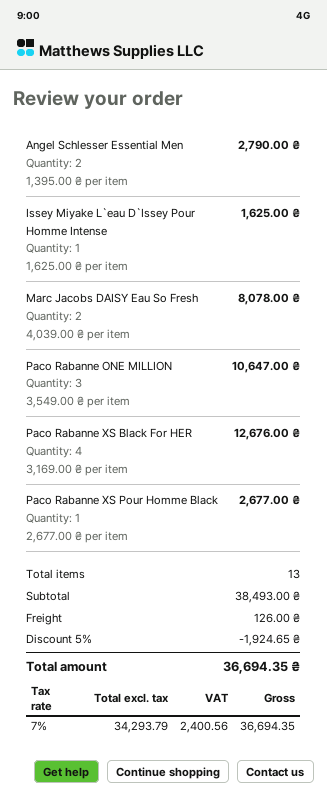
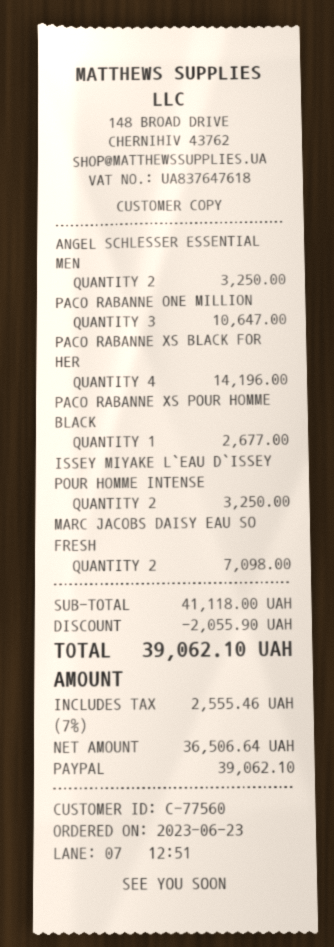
Angel Schlesser Essential Men: 2 for 2790.00 -> 2 for 3250.00
Issey Miyake L`eau D`Issey Pour Homme Intense: 1 for 1625.00 -> 2 for 3250.00
Marc Jacobs DAISY Eau So Fresh: 2 for 8078.00 -> 2 for 7098.00
Paco Rabanne XS Black For HER: 4 for 12676.00 -> 4 for 14196.00
subtotal: 38493.00 -> 41118.00
discount: 1924.65 -> 2055.90
shipping: 126.00 -> none
net: 34293.79 -> 36506.64
tax: 7% = 2400.56 -> 7% = 2555.46
total: 36694.35 -> 39062.10

